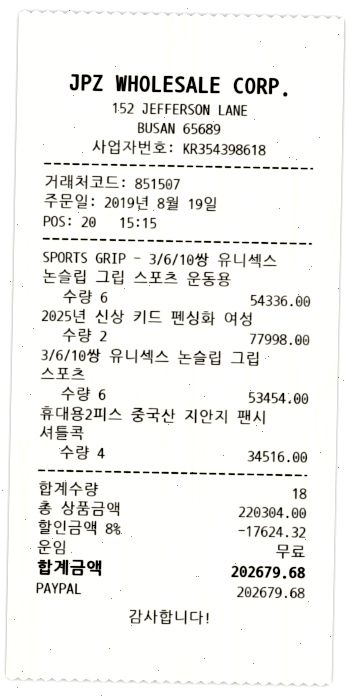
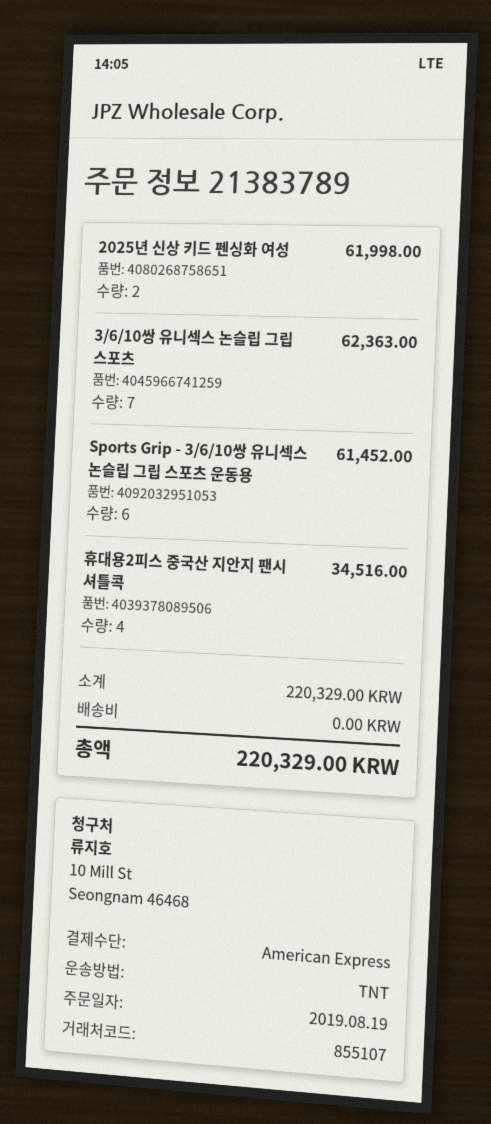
customer number: 851507 -> 855107
payment method: PayPal -> American Express
SPORTS GRIP - 3/6/10쌍 유니섹스 논슬립 그립 스포츠 운동용: 6 for 54336.00 -> 6 for 61452.00
2025년 신상 키드 펜싱화 여성: 2 for 77998.00 -> 2 for 61998.00
3/6/10쌍 유니섹스 논슬립 그립 스포츠: 6 for 53454.00 -> 7 for 62363.00
subtotal: 220304.00 -> 220329.00
discount: 8% = 17624.32 -> none
total: 202679.68 -> 220329.00

